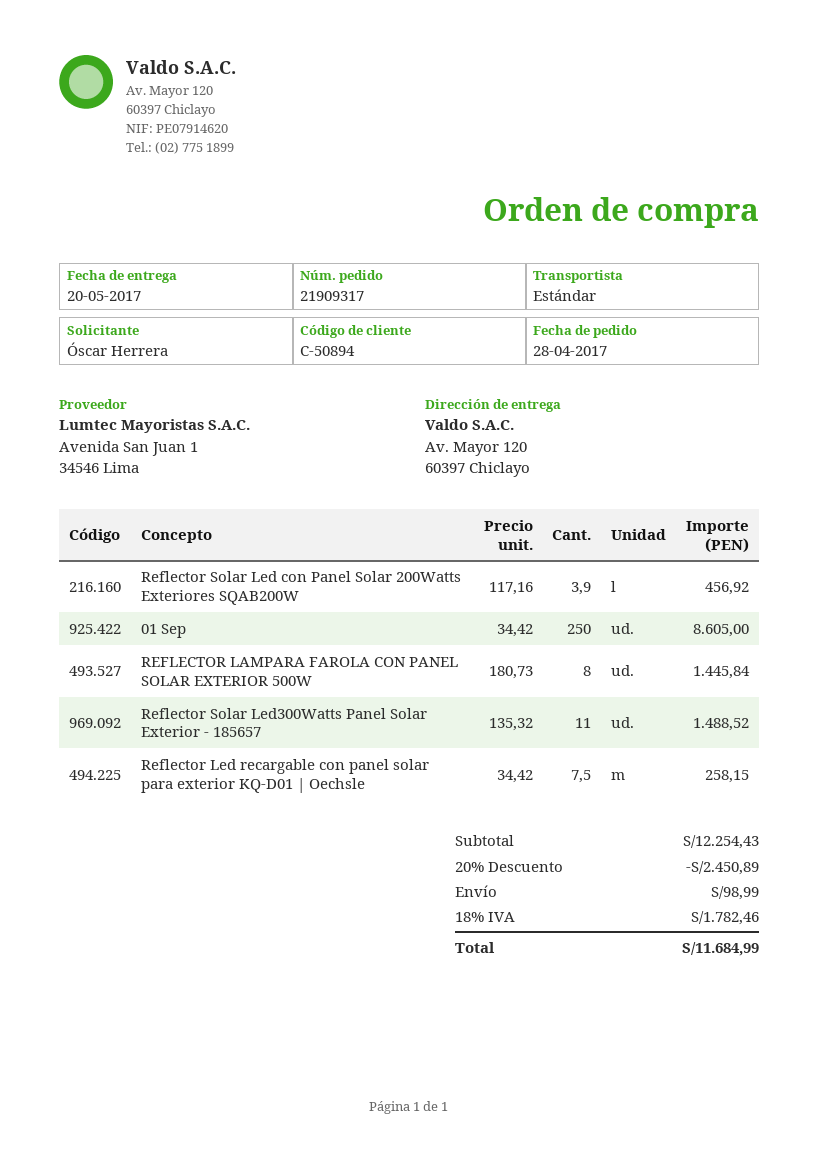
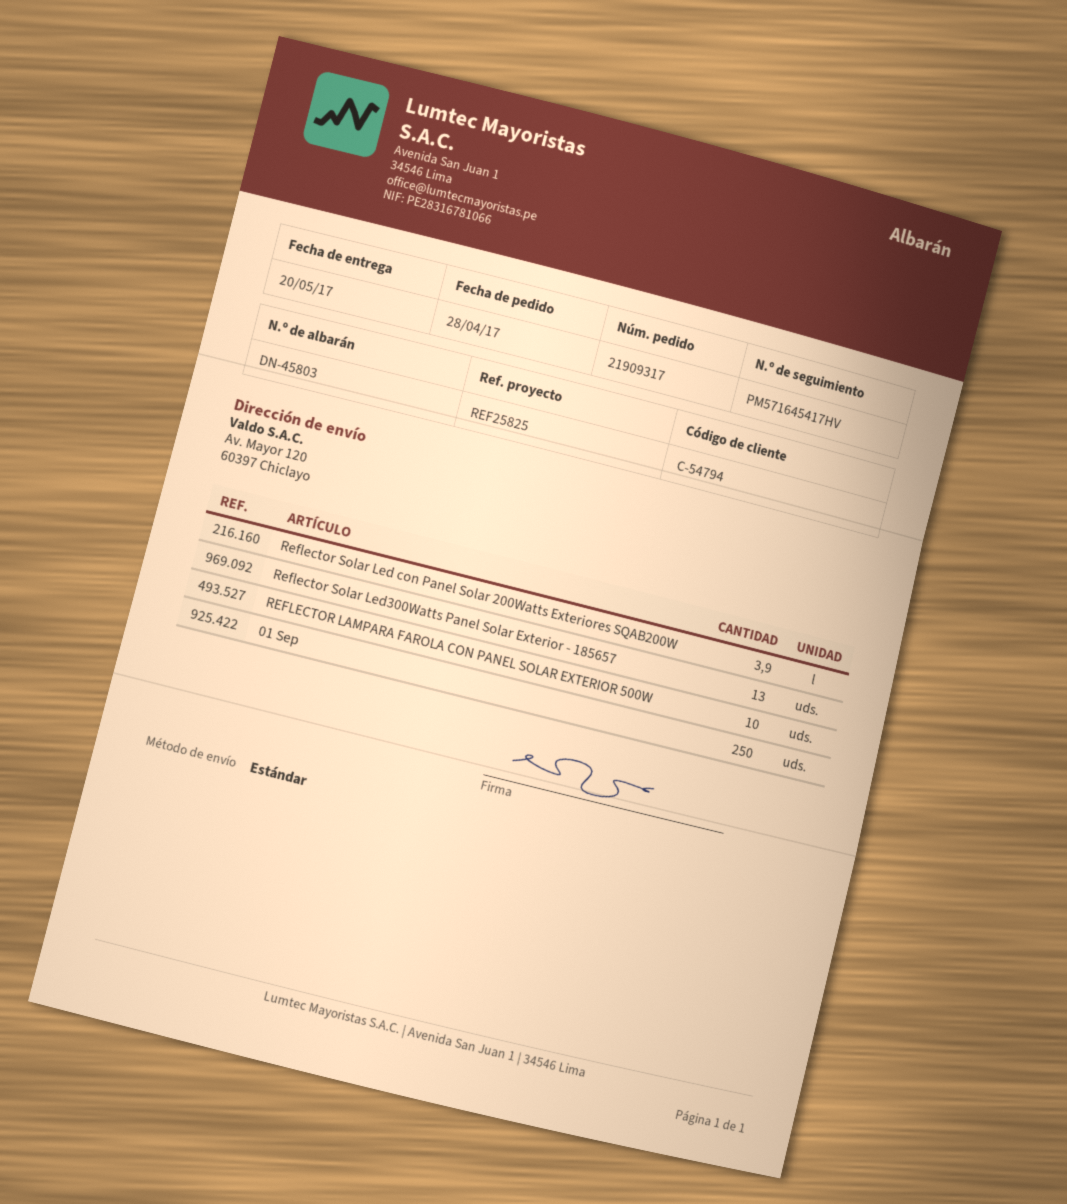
customer number: C-50894 -> C-54794
REFLECTOR LAMPARA FAROLA CON PANEL SOLAR EXTERIOR 500W: 8 -> 10
Reflector Solar Led300Watts Panel Solar Exterior - 185657: 11 -> 13
Reflector Led recargable con panel solar para exterior KQ-D01 | Oechsle: 7.5 -> none

